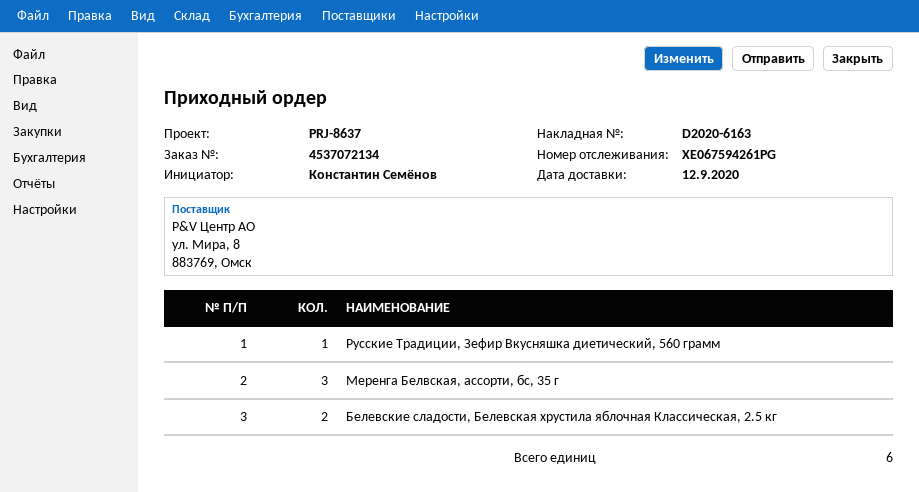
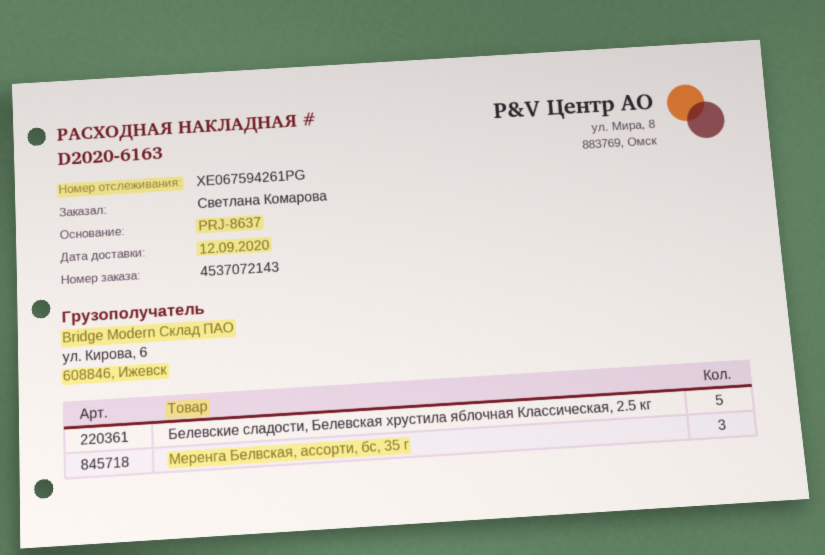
order number: 4537072134 -> 4537072143
ordered by: Константин Семёнов -> Светлана Комарова
Русские Традиции, Зефир Вкусняшка диетический, 560 грамм: 1 -> none
Белевские сладости, Белевская хрустила яблочная Классическая, 2.5 кг: 2 -> 5

